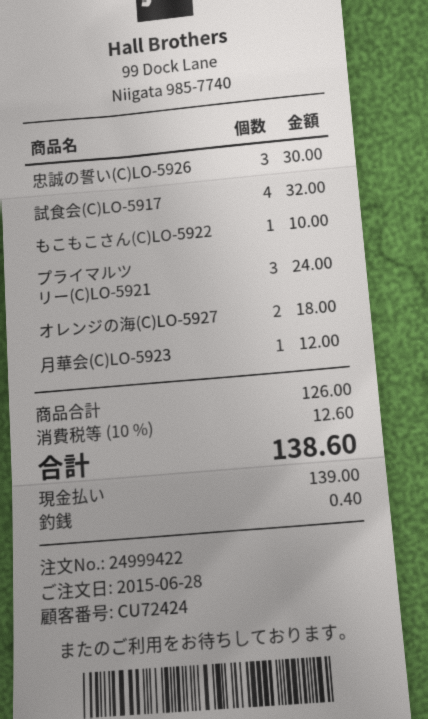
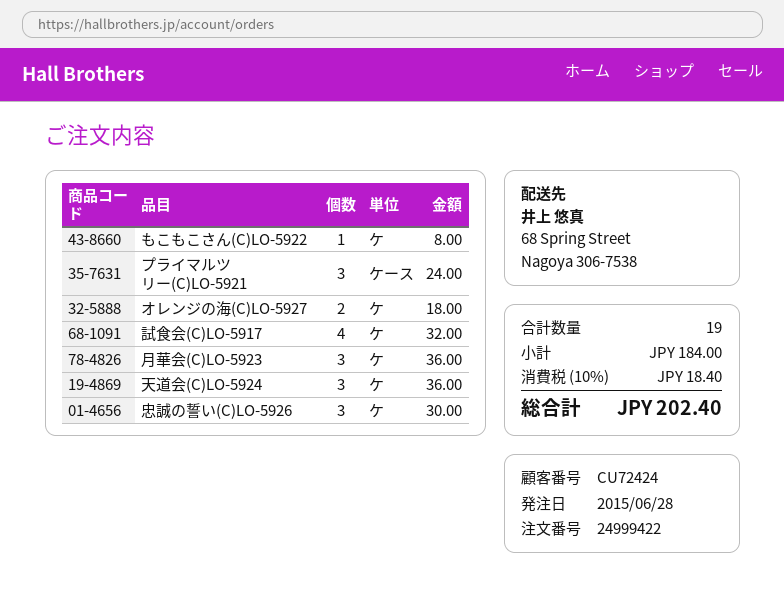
もこもこさん(C)LO-5922: 1 for 10.00 -> 1 for 8.00
月華会(C)LO-5923: 1 for 12.00 -> 3 for 36.00
天道会(C)LO-5924: none -> 3 for 36.00
subtotal: 126.00 -> 184.00
tax: 10% = 12.60 -> 10% = 18.40
total: 138.60 -> 202.40

